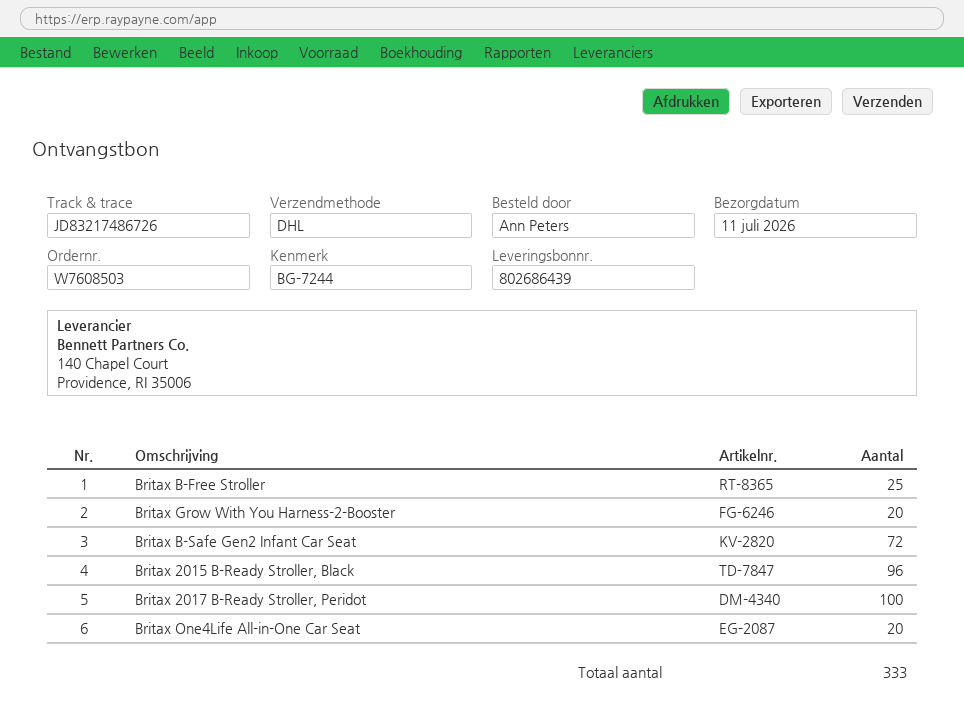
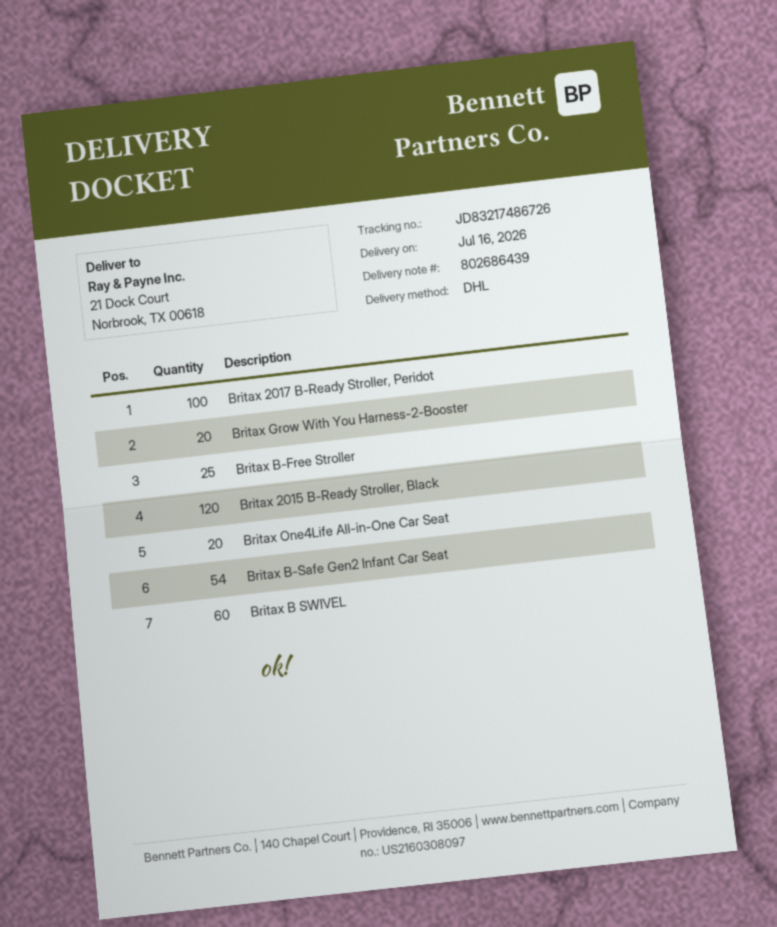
delivery date: 2026-07-11 -> 2026-07-16
Britax B-Safe Gen2 Infant Car Seat: 72 -> 54
Britax 2015 B-Ready Stroller, Black: 96 -> 120
Britax B SWIVEL: none -> 60

